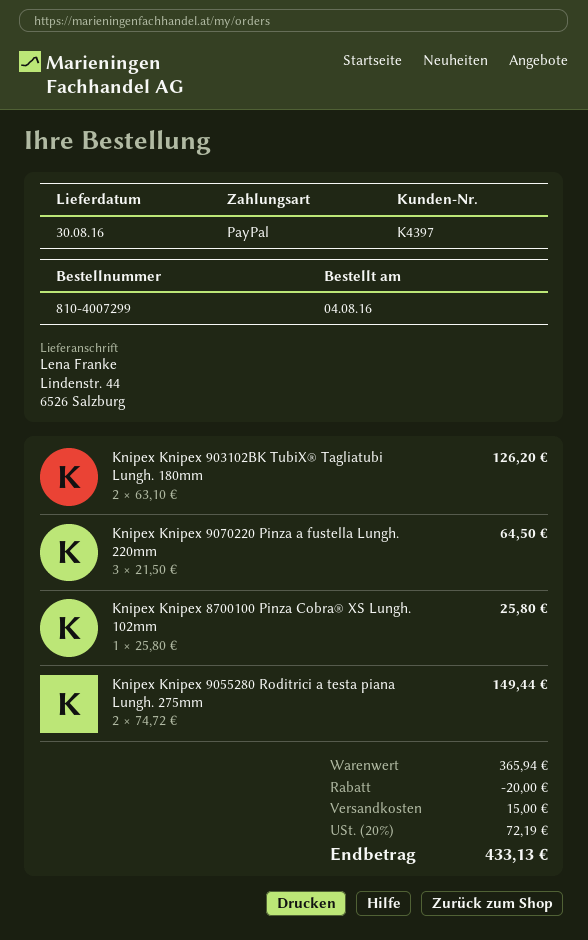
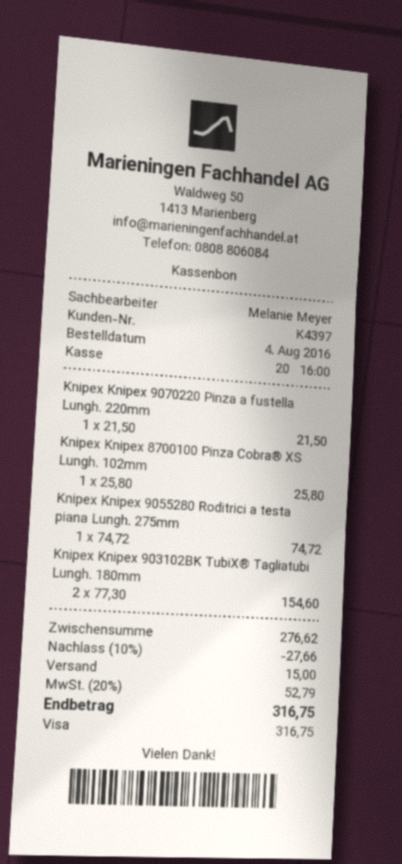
payment method: PayPal -> Visa
Knipex Knipex 903102BK TubiX® Tagliatubi Lungh. 180mm: 2 x 63.10 = 126.20 -> 2 x 77.30 = 154.60
Knipex Knipex 9070220 Pinza a fustella Lungh. 220mm: 3 x 21.50 = 64.50 -> 1 x 21.50 = 21.50
Knipex Knipex 9055280 Roditrici a testa piana Lungh. 275mm: 2 x 74.72 = 149.44 -> 1 x 74.72 = 74.72
subtotal: 365.94 -> 276.62
discount: 20.00 -> 27.66
tax: 20% = 72.19 -> 20% = 52.79
total: 433.13 -> 316.75

